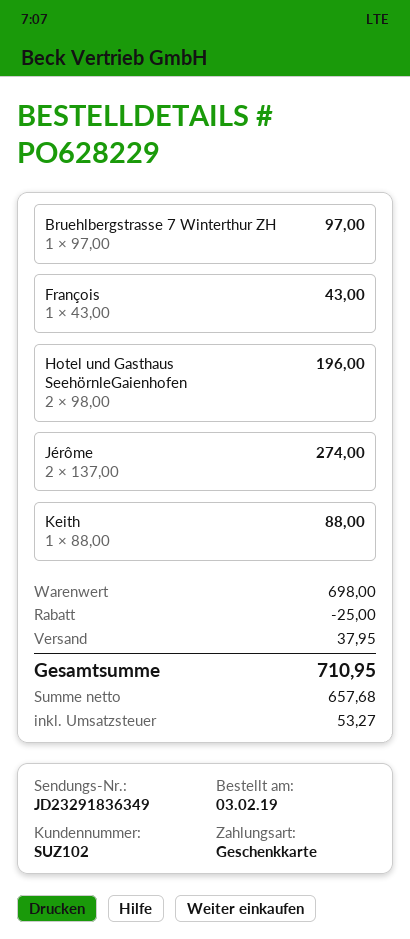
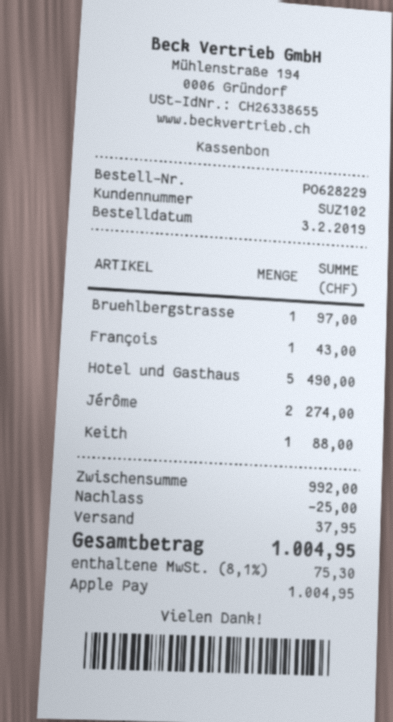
payment method: gift card -> Apple Pay
Hotel und Gasthaus SeehörnleGaienhofen: 2 for 196.00 -> 5 for 490.00
subtotal: 698.00 -> 992.00
tax: 53.27 -> 75.30
total: 710.95 -> 1004.95

